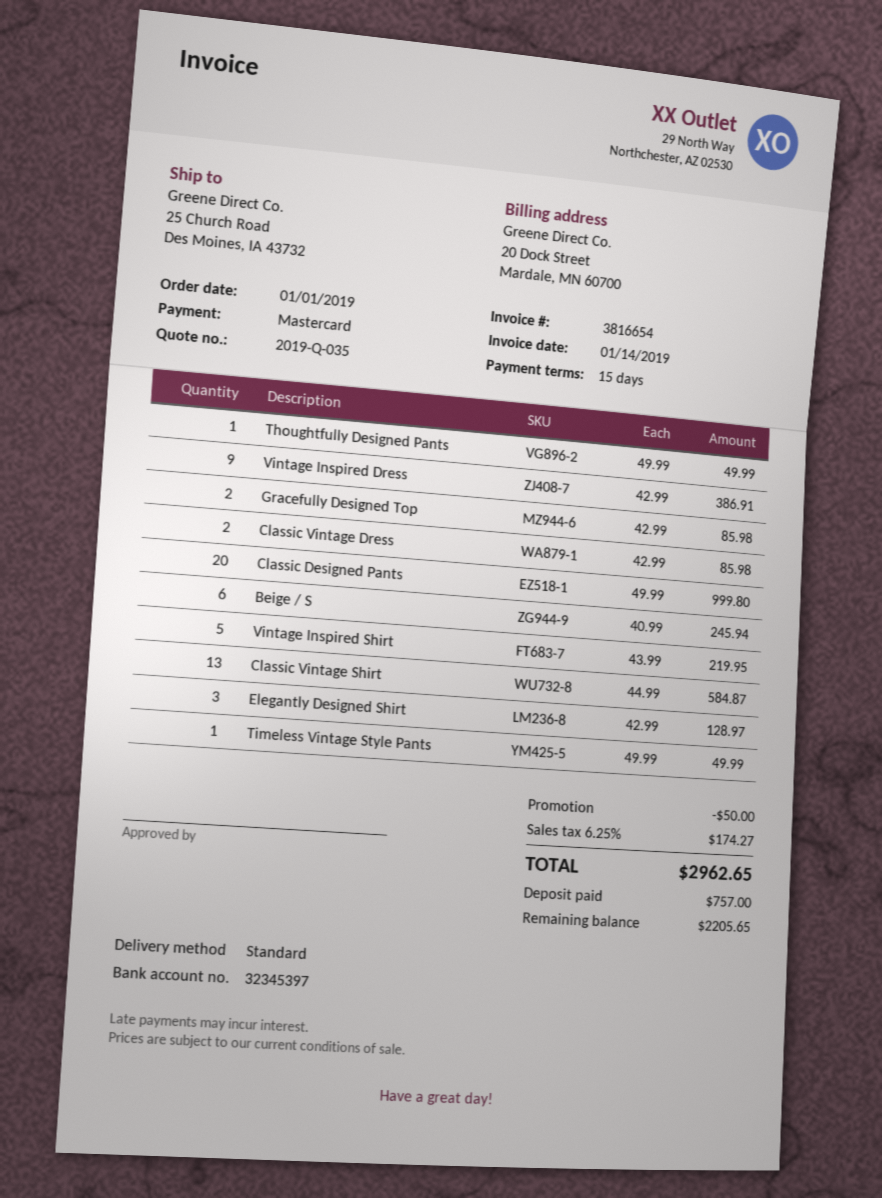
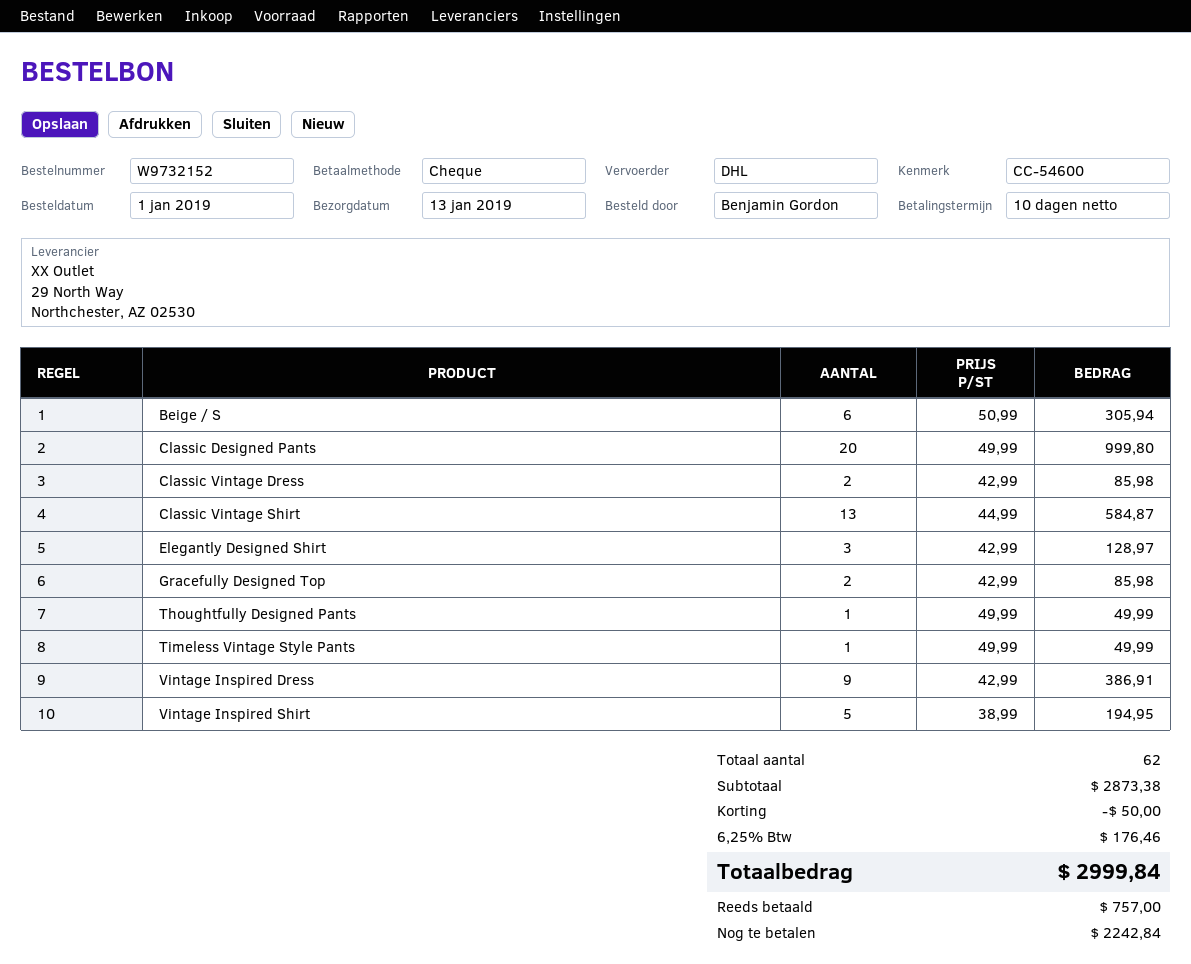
payment terms: 15 days -> 10 days
payment method: Mastercard -> cheque
shipping method: standard -> DHL
Beige / S: 6 x 40.99 = 245.94 -> 6 x 50.99 = 305.94
Vintage Inspired Shirt: 5 x 43.99 = 219.95 -> 5 x 38.99 = 194.95
tax: 6.25% = 174.27 -> 6.25% = 176.46
total: 2962.65 -> 2999.84
balance: 2205.65 -> 2242.84

